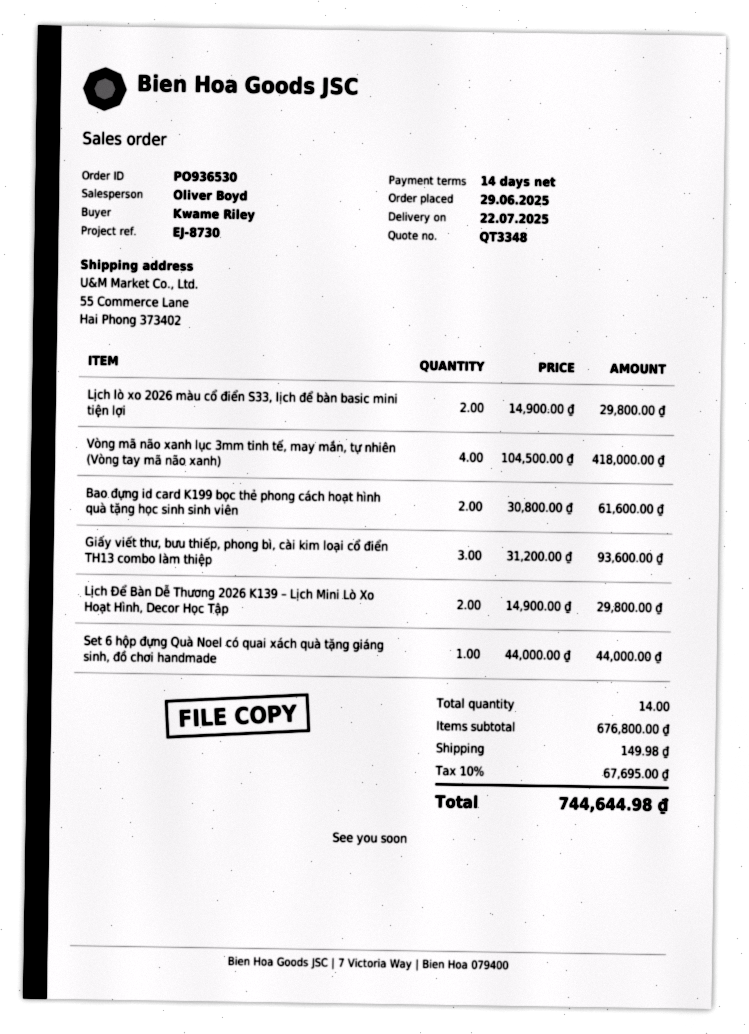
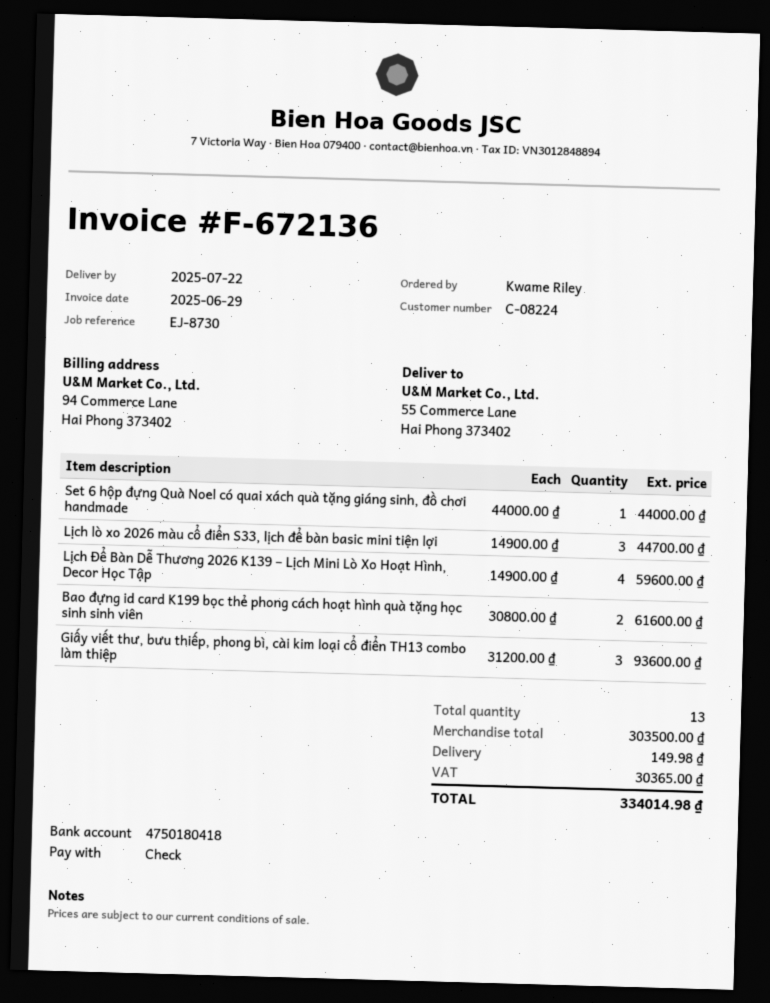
Lịch lò xo 2026 màu cổ điển S33, lịch để bàn basic mini tiện lợi: 2 x 14900.00 = 29800.00 -> 3 x 14900.00 = 44700.00
Vòng mã não xanh lục 3mm tinh tế, may mắn, tự nhiên (Vòng tay mã não xanh): 4 x 104500.00 = 418000.00 -> none
Lịch Để Bàn Dễ Thương 2026 K139 – Lịch Mini Lò Xo Hoạt Hình, Decor Học Tập: 2 x 14900.00 = 29800.00 -> 4 x 14900.00 = 59600.00
total quantity: 14 -> 13
subtotal: 676800.00 -> 303500.00
tax: 67695.00 -> 30365.00
total: 744644.98 -> 334014.98

